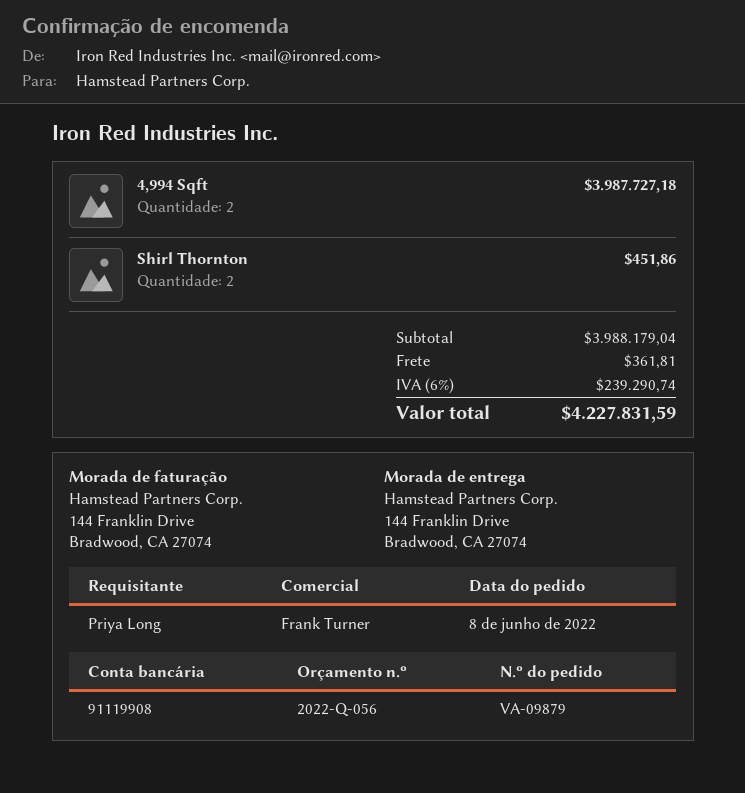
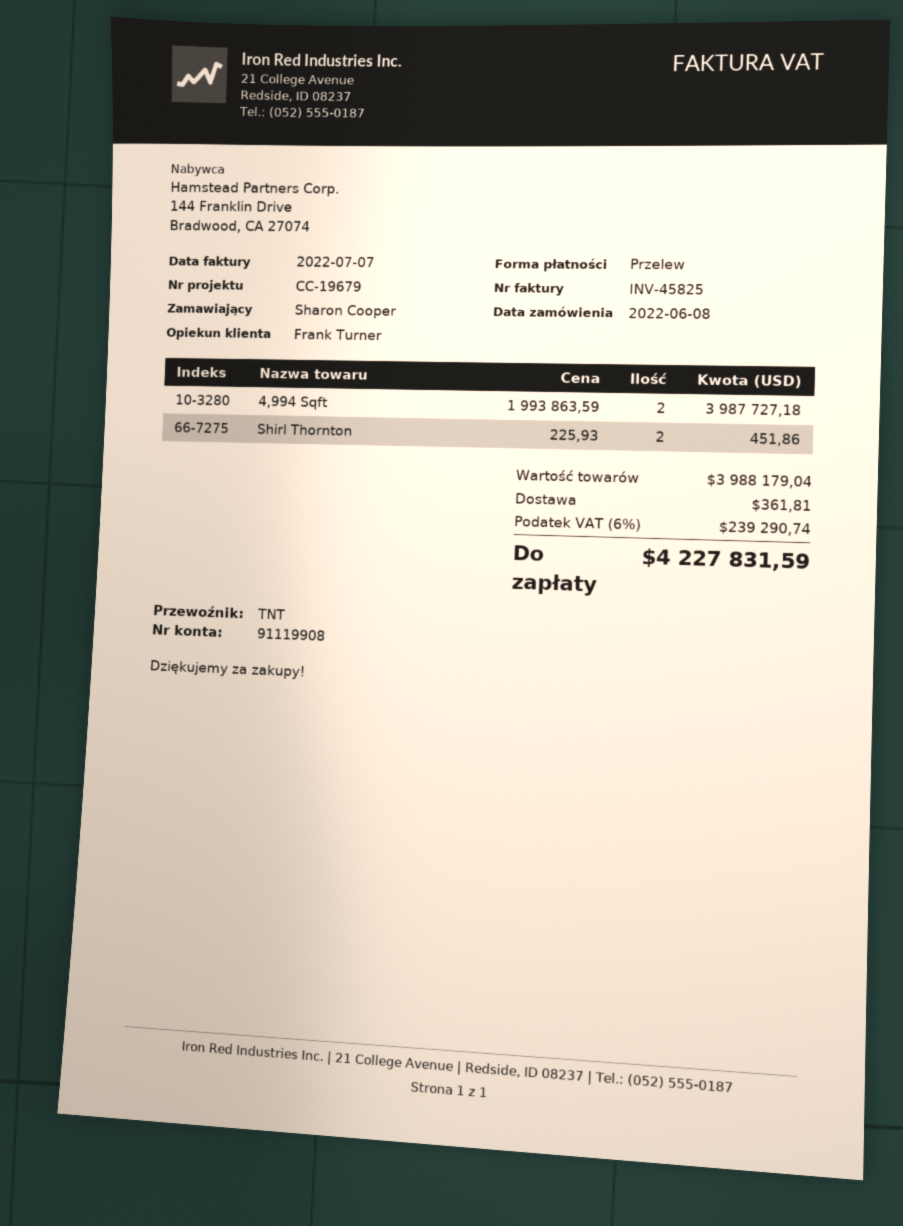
ordered by: Priya Long -> Sharon Cooper

